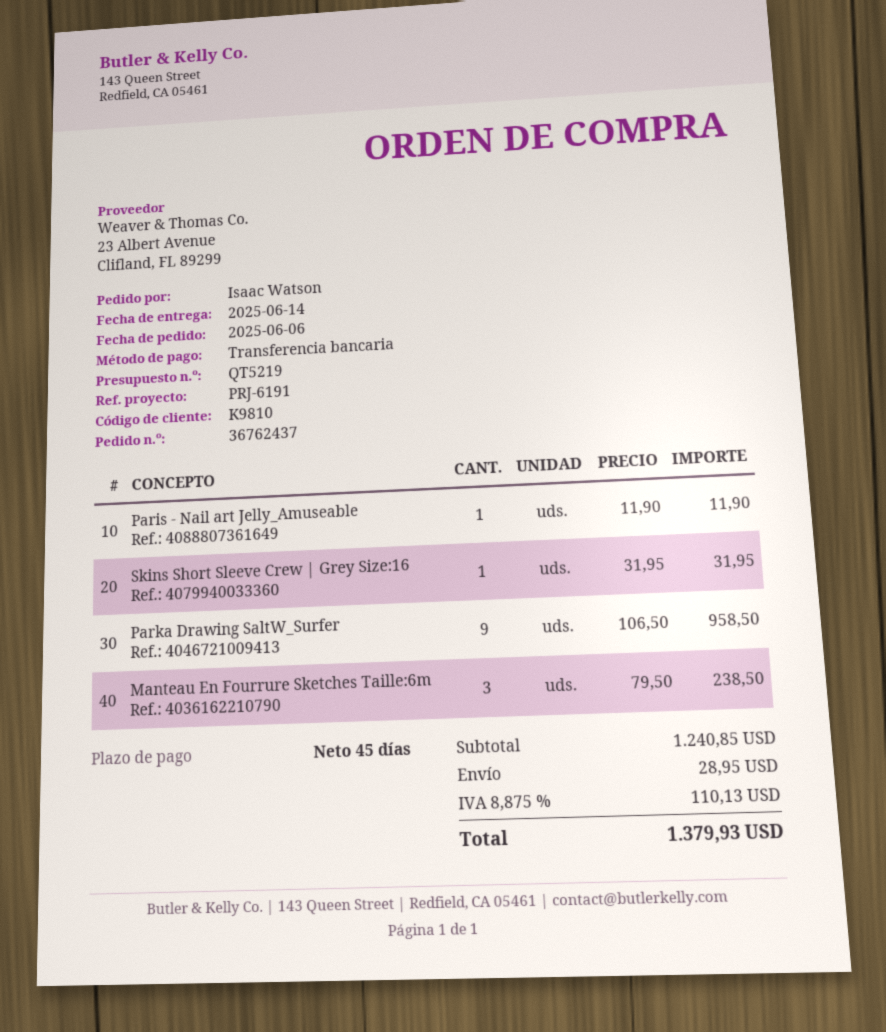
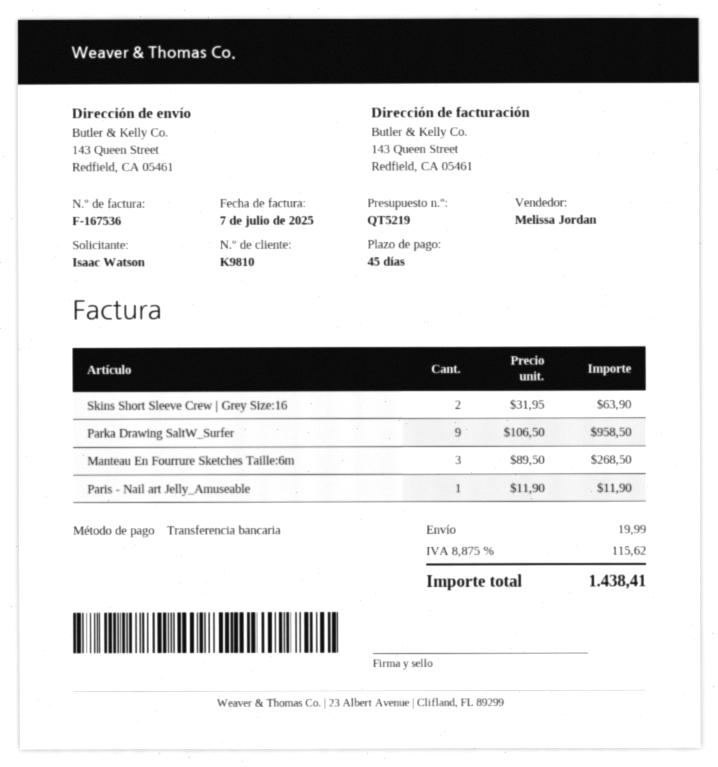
Skins Short Sleeve Crew | Grey Size:16: 1 x 31.95 = 31.95 -> 2 x 31.95 = 63.90
Manteau En Fourrure Sketches Taille:6m: 3 x 79.50 = 238.50 -> 3 x 89.50 = 268.50
shipping: 28.95 -> 19.99
tax: 8.875% = 110.13 -> 8.875% = 115.62
total: 1379.93 -> 1438.41

